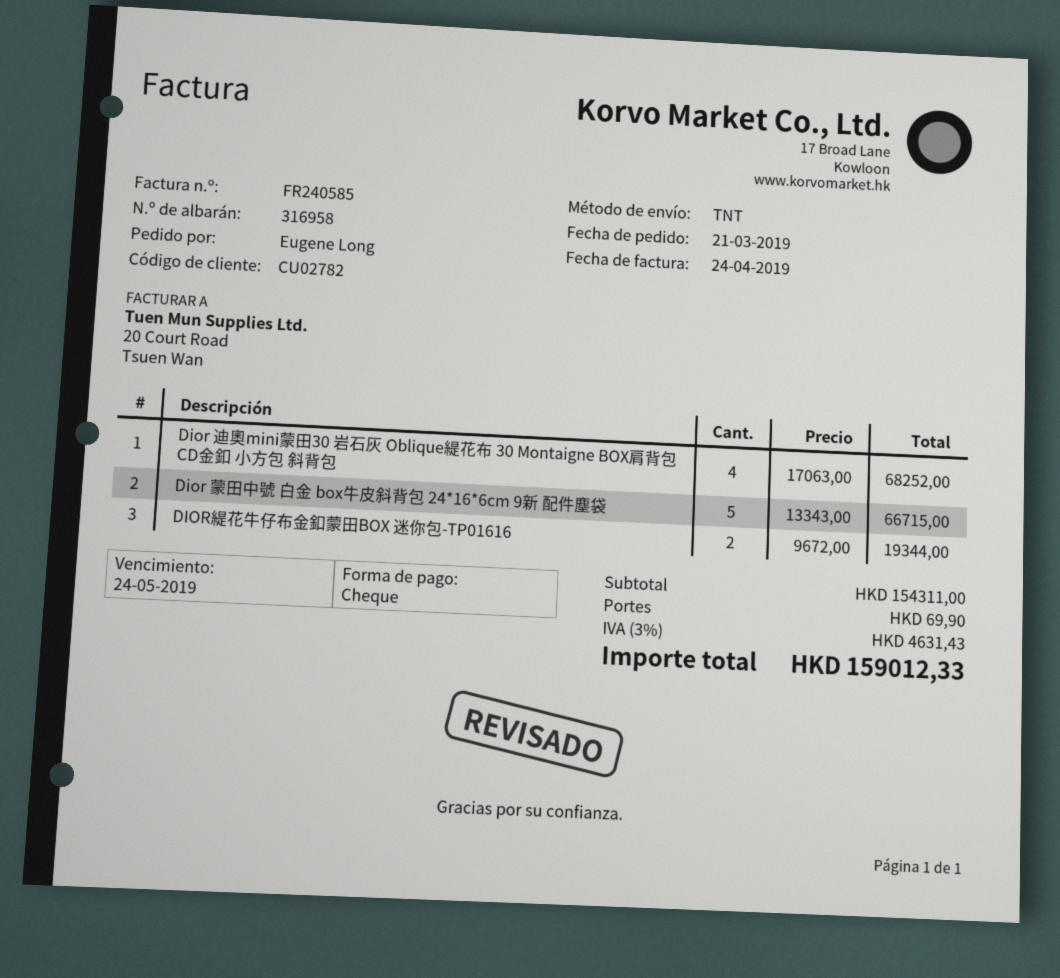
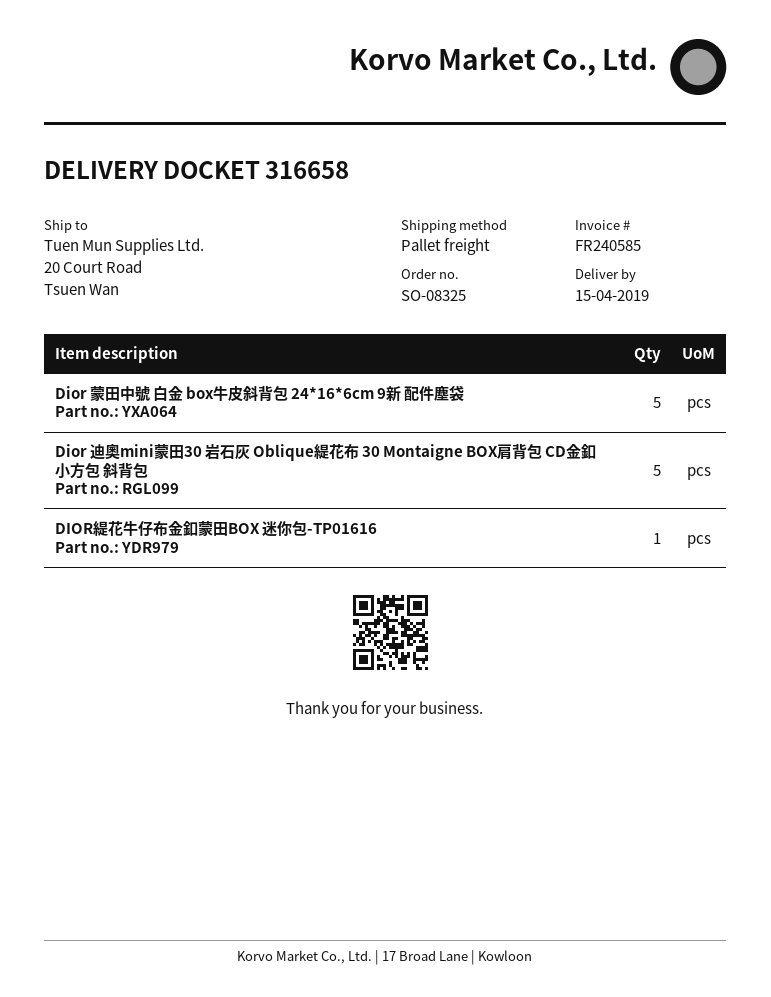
delivery note number: 316958 -> 316658
shipping method: TNT -> pallet freight
Dior 迪奧mini蒙田30 岩石灰 Oblique緹花布 30 Montaigne BOX肩背包 CD金釦 小方包 斜背包: 4 -> 5
DIOR緹花牛仔布金釦蒙田BOX 迷你包-TP01616: 2 -> 1

